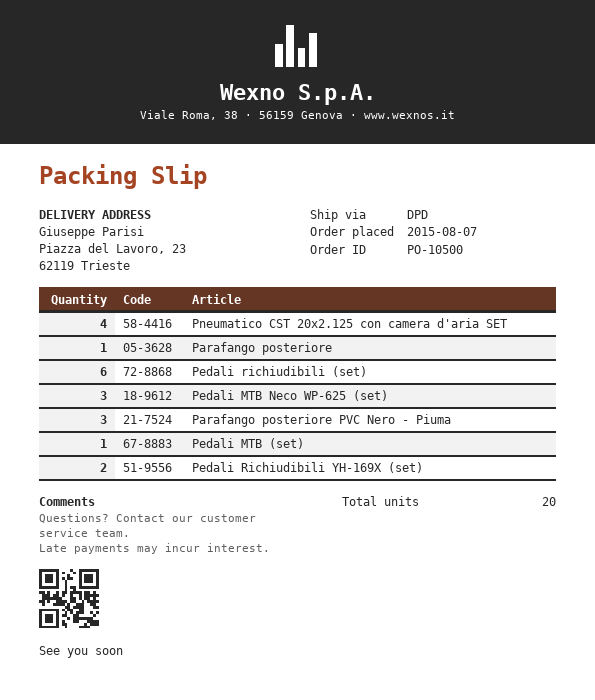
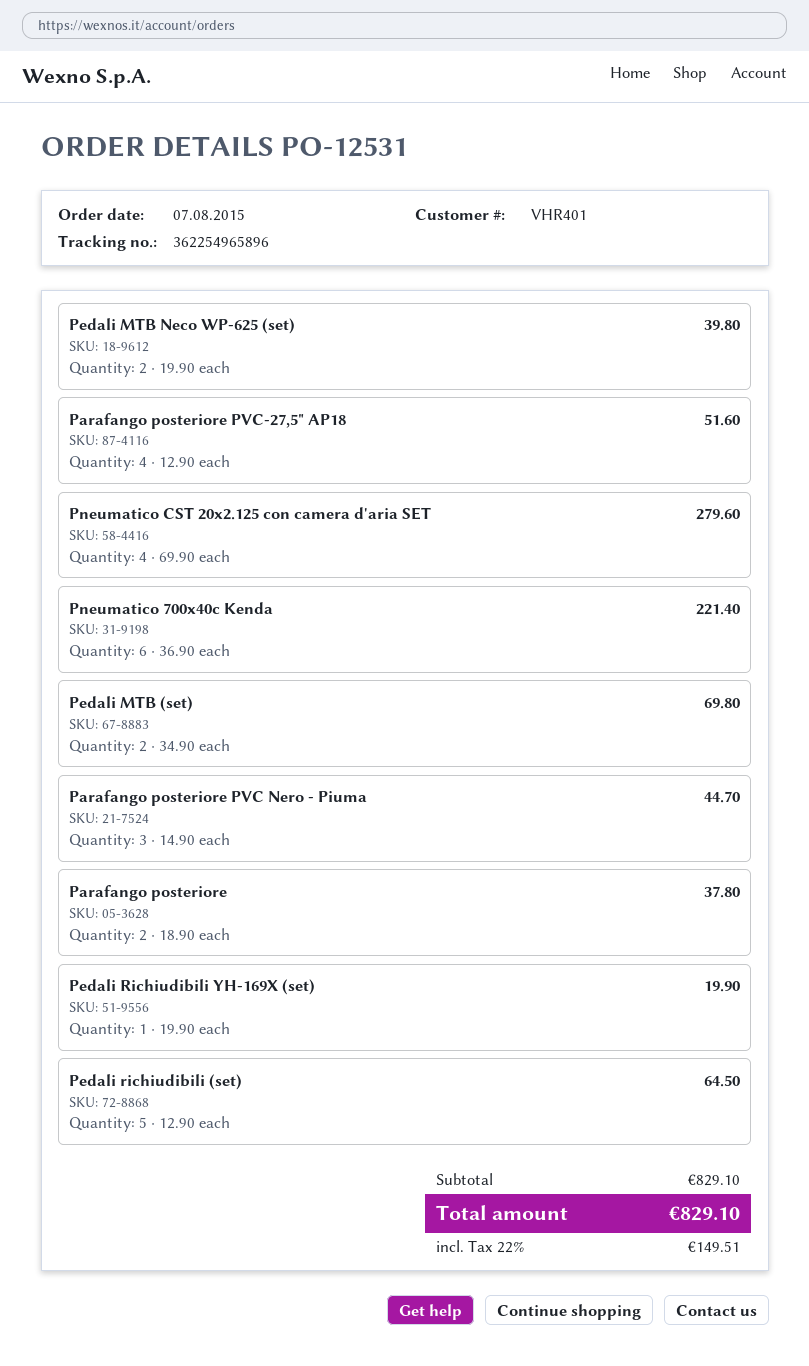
order number: PO-10500 -> PO-12531
Parafango posteriore: 1 -> 2
Pedali richiudibili (set): 6 -> 5
Pedali MTB Neco WP-625 (set): 3 -> 2
Pedali MTB (set): 1 -> 2
Pedali Richiudibili YH-169X (set): 2 -> 1
Parafango posteriore PVC-27,5" AP18: none -> 4
Pneumatico 700x40c Kenda: none -> 6

